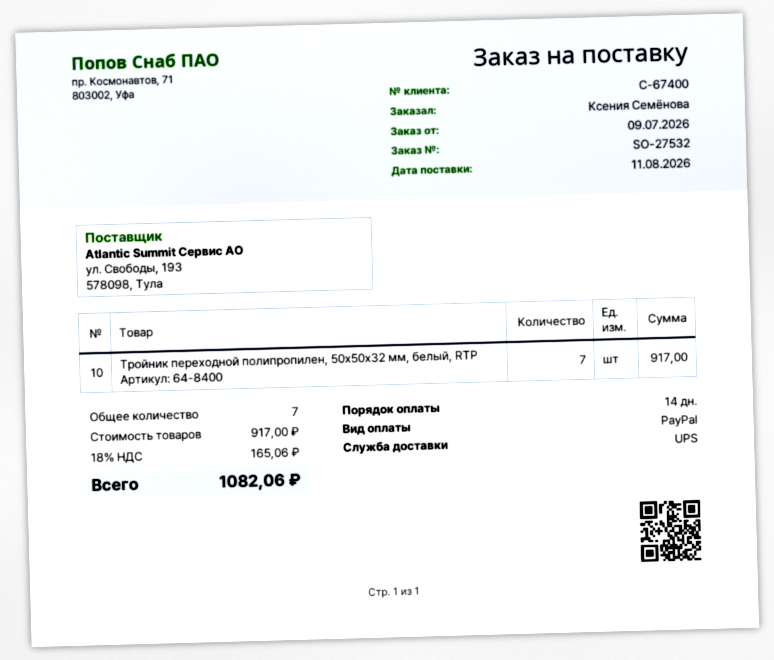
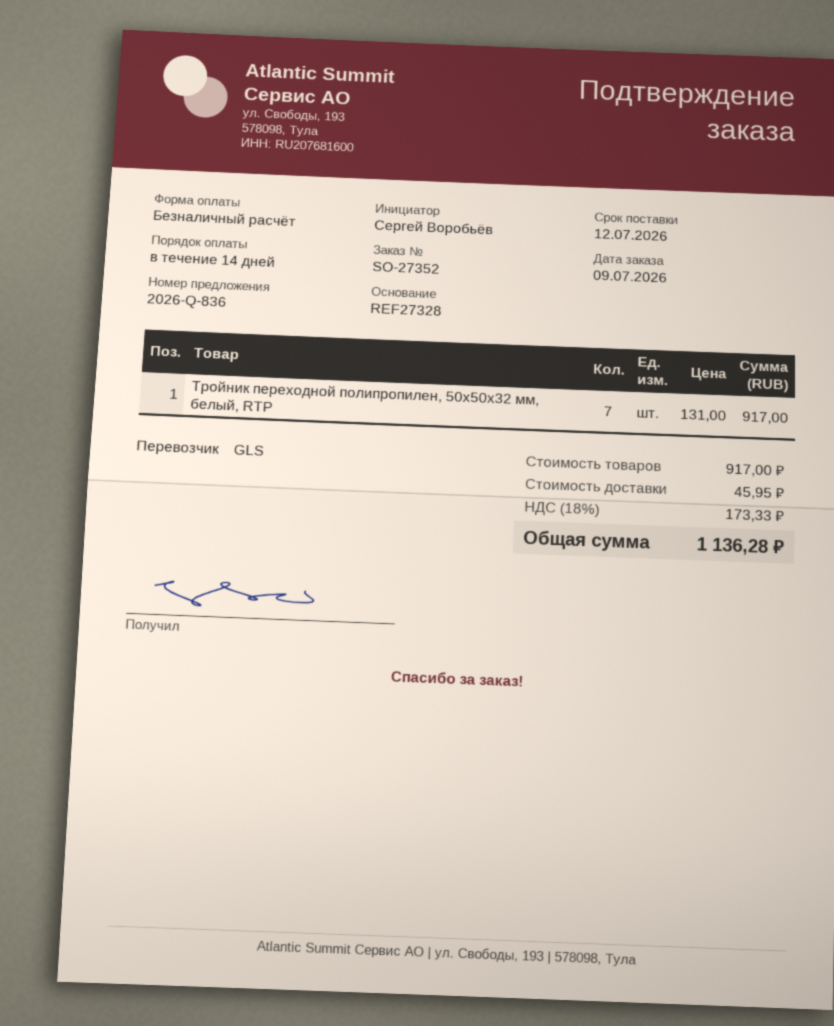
order number: SO-27532 -> SO-27352
delivery date: 2026-08-11 -> 2026-07-12
ordered by: Ксения Семёнова -> Сергей Воробьёв
payment method: PayPal -> bank transfer
shipping method: UPS -> GLS
shipping: none -> 45.95
tax: 18% = 165.06 -> 18% = 173.33
total: 1082.06 -> 1136.28

